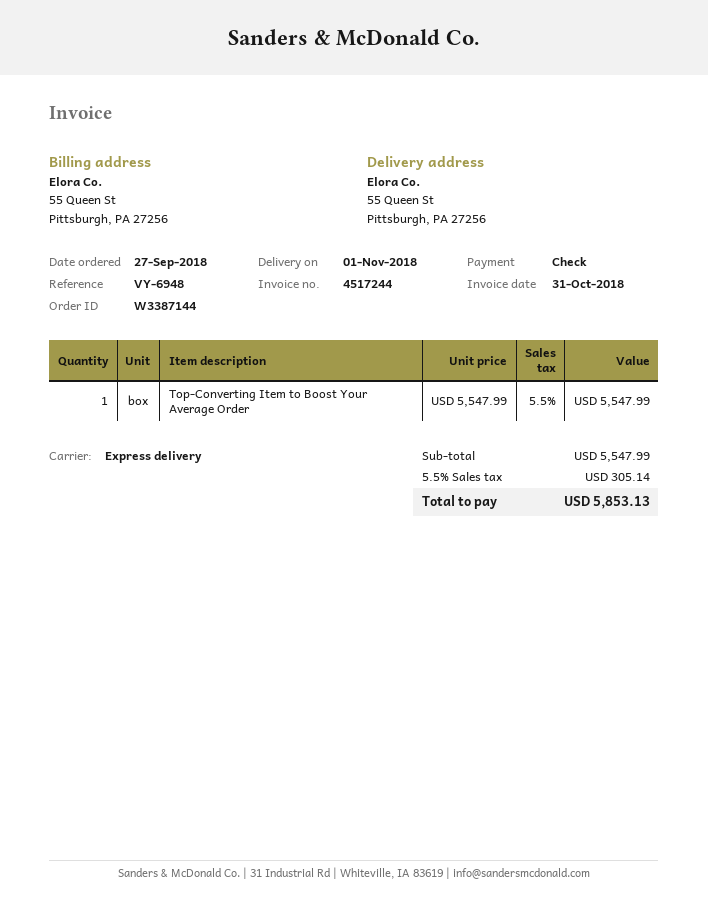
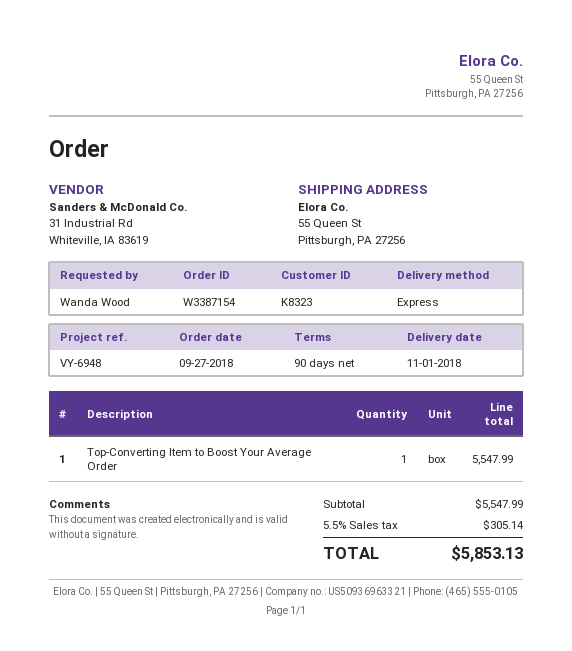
order number: W3387144 -> W3387154

